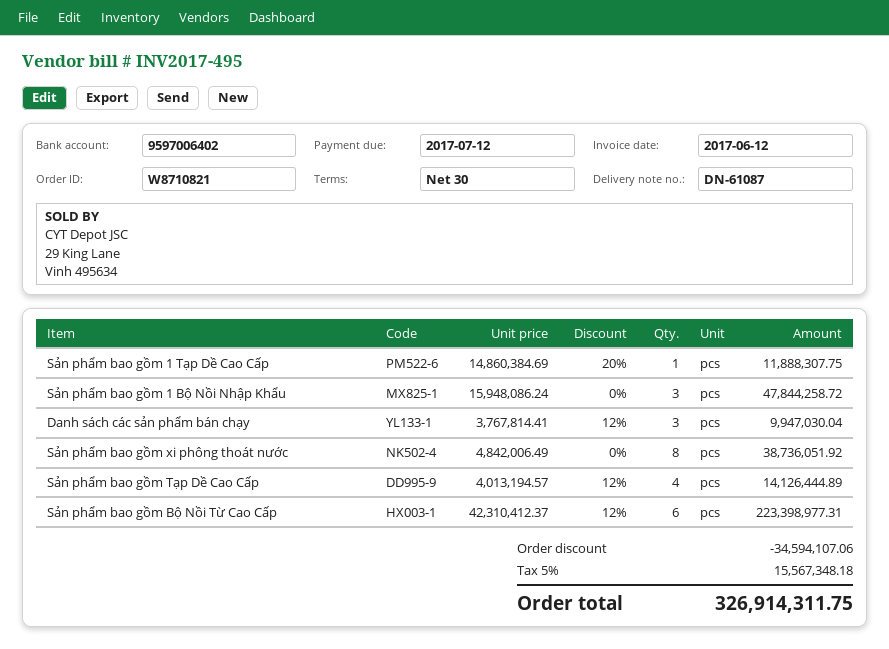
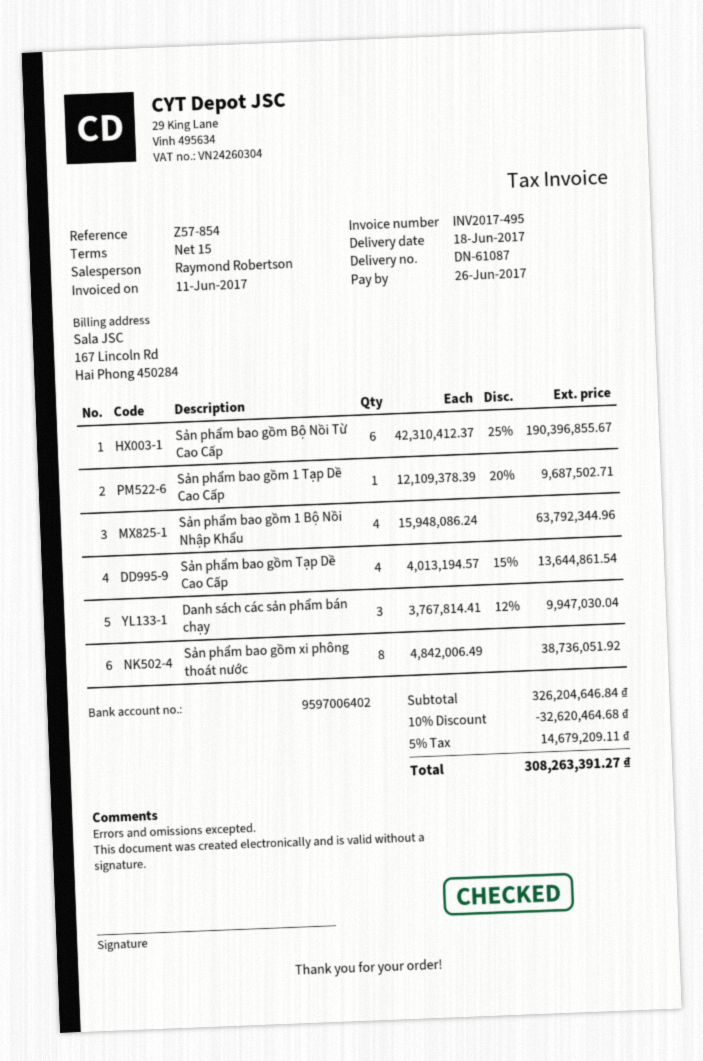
invoice date: 2017-06-12 -> 2017-06-11
payment terms: 30 days -> 15 days
due date: 2017-07-12 -> 2017-06-26
Sản phẩm bao gồm 1 Tạp Dề Cao Cấp: 1 x 14860384.69 - 20% = 11888307.75 -> 1 x 12109378.39 - 20% = 9687502.71
Sản phẩm bao gồm 1 Bộ Nồi Nhập Khẩu: 3 x 15948086.24 = 47844258.72 -> 4 x 15948086.24 = 63792344.96
Sản phẩm bao gồm Tạp Dề Cao Cấp: 4 x 4013194.57 - 12% = 14126444.89 -> 4 x 4013194.57 - 15% = 13644861.54
Sản phẩm bao gồm Bộ Nồi Từ Cao Cấp: 6 x 42310412.37 - 12% = 223398977.31 -> 6 x 42310412.37 - 25% = 190396855.67
discount: 34594107.06 -> 32620464.68
tax: 5% = 15567348.18 -> 5% = 14679209.11
total: 326914311.75 -> 308263391.27

